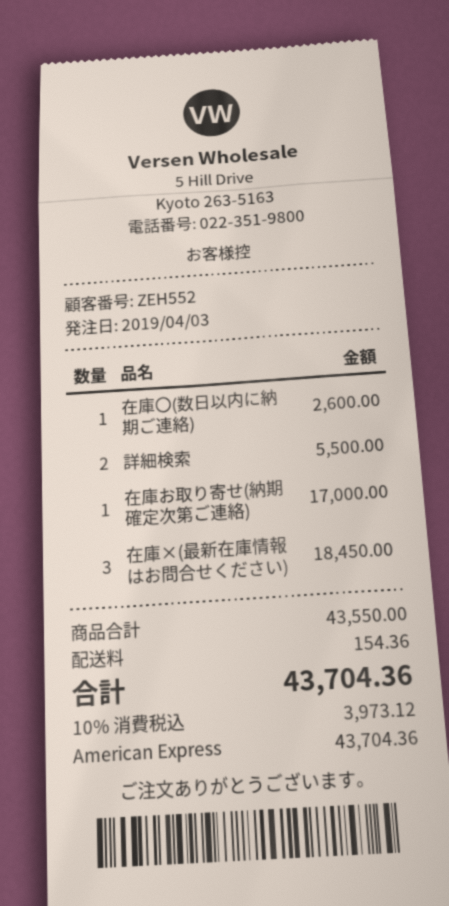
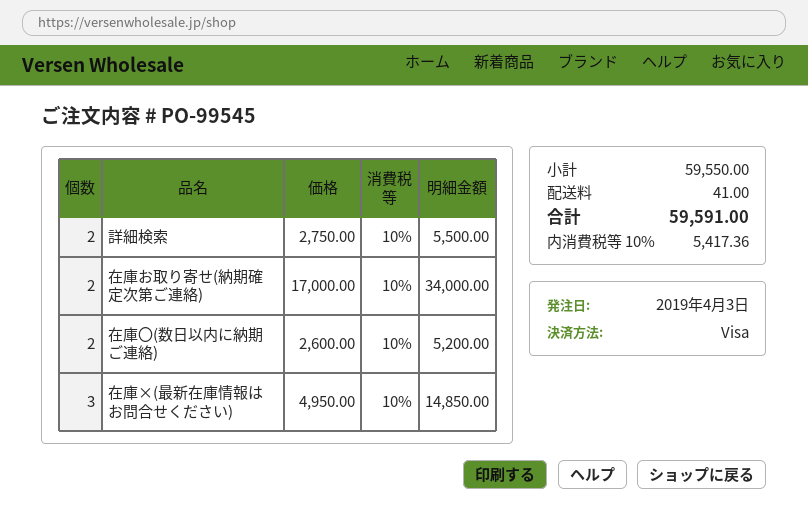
payment method: American Express -> Visa
在庫〇(数日以内に納期ご連絡): 1 for 2600.00 -> 2 for 5200.00
在庫お取り寄せ(納期確定次第ご連絡): 1 for 17000.00 -> 2 for 34000.00
在庫×(最新在庫情報はお問合せください): 3 for 18450.00 -> 3 for 14850.00
subtotal: 43550.00 -> 59550.00
shipping: 154.36 -> 41.00
tax: 10% = 3973.12 -> 10% = 5417.36
total: 43704.36 -> 59591.00

